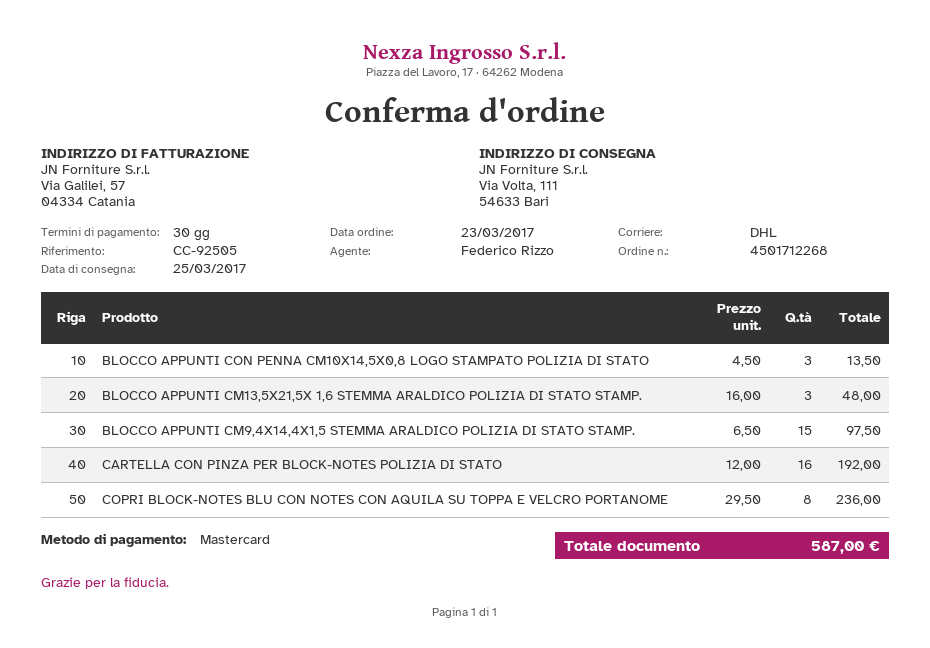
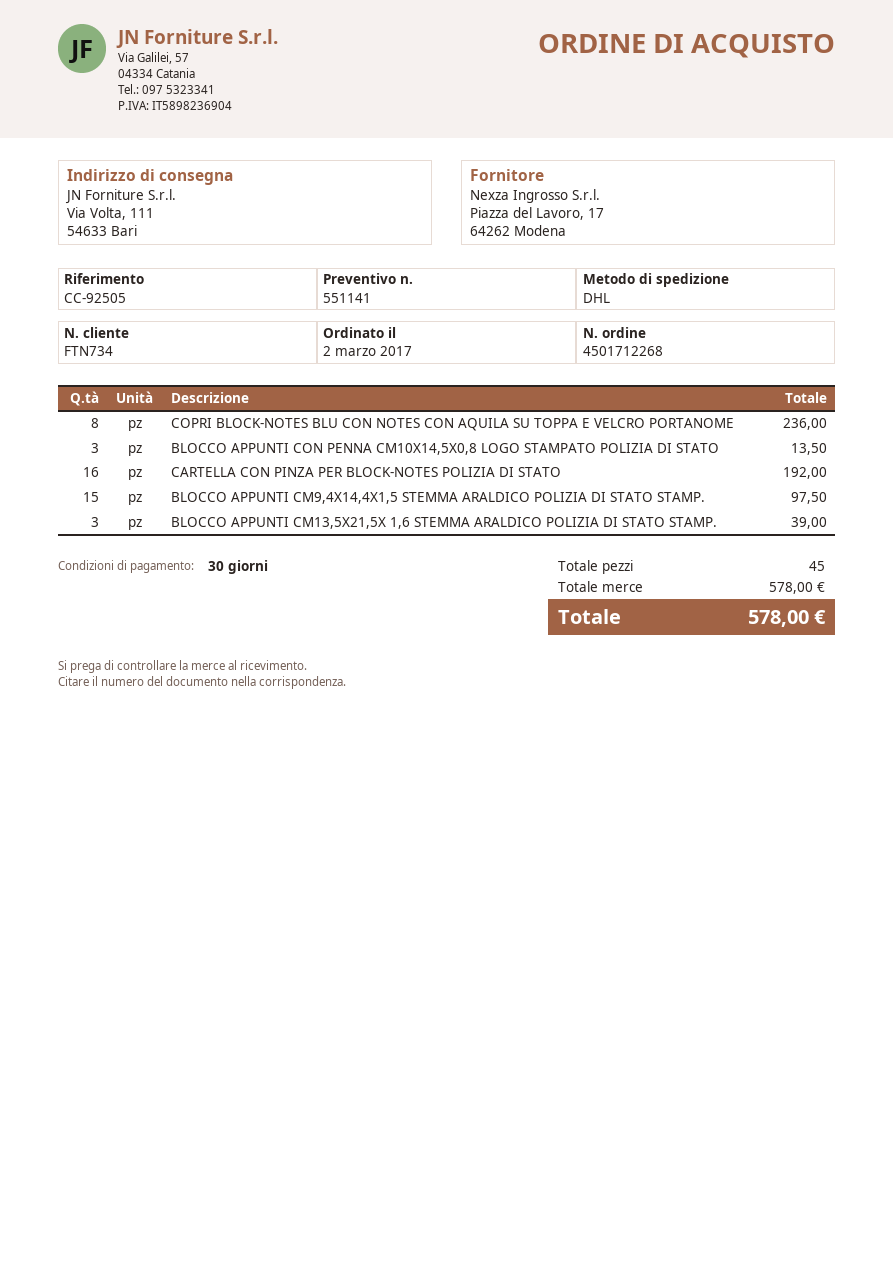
order date: 2017-03-23 -> 2017-03-02
BLOCCO APPUNTI CM13,5X21,5X 1,6 STEMMA ARALDICO POLIZIA DI STATO STAMP.: 3 for 48.00 -> 3 for 39.00
total: 587.00 -> 578.00

